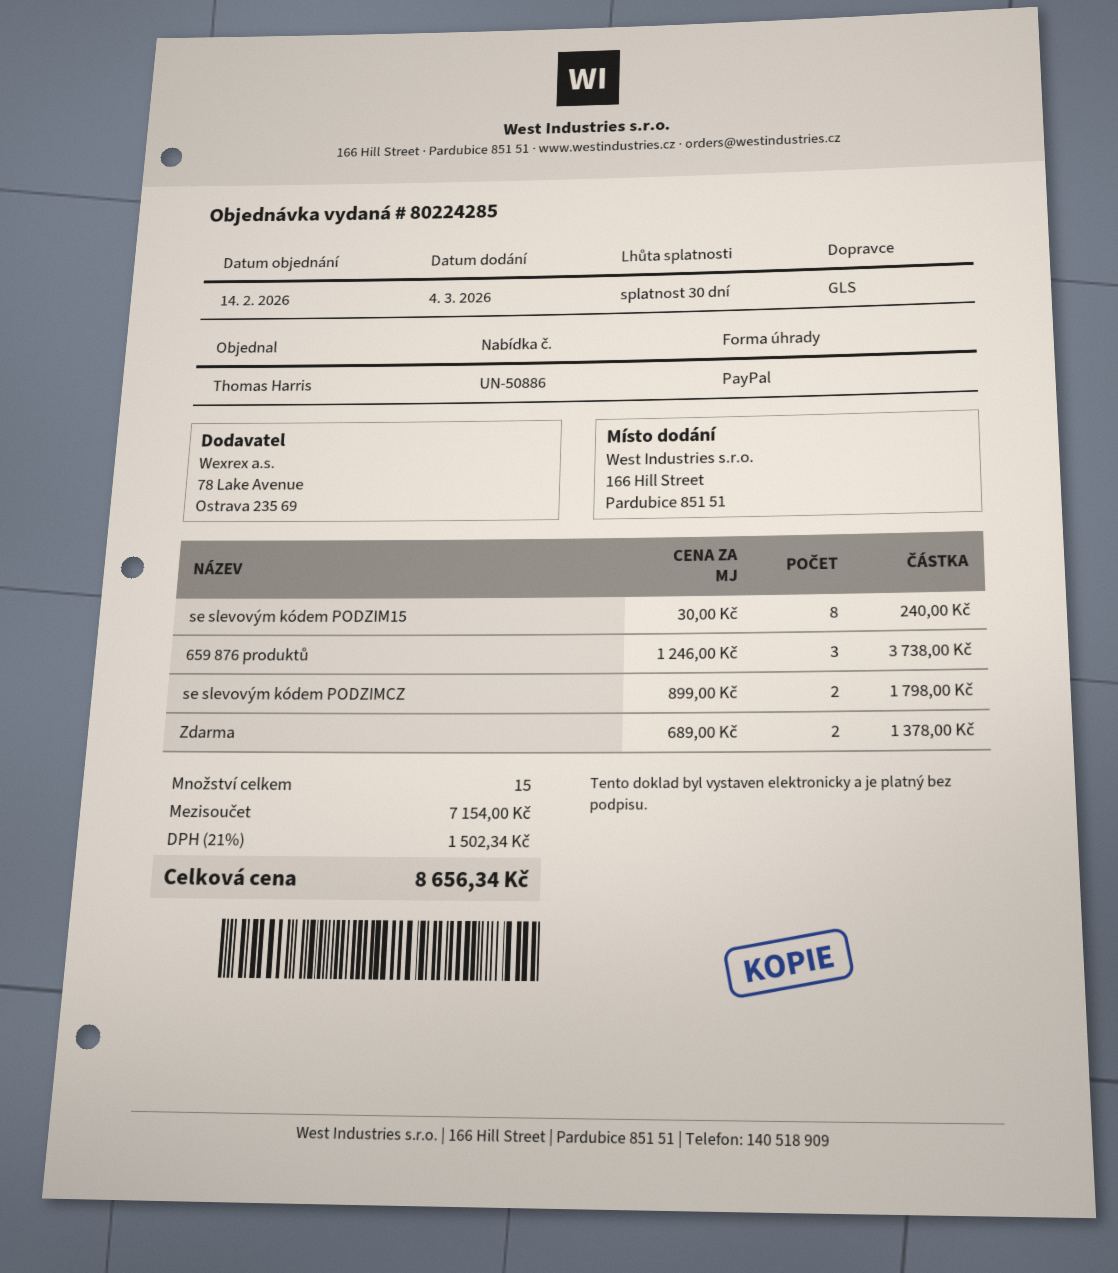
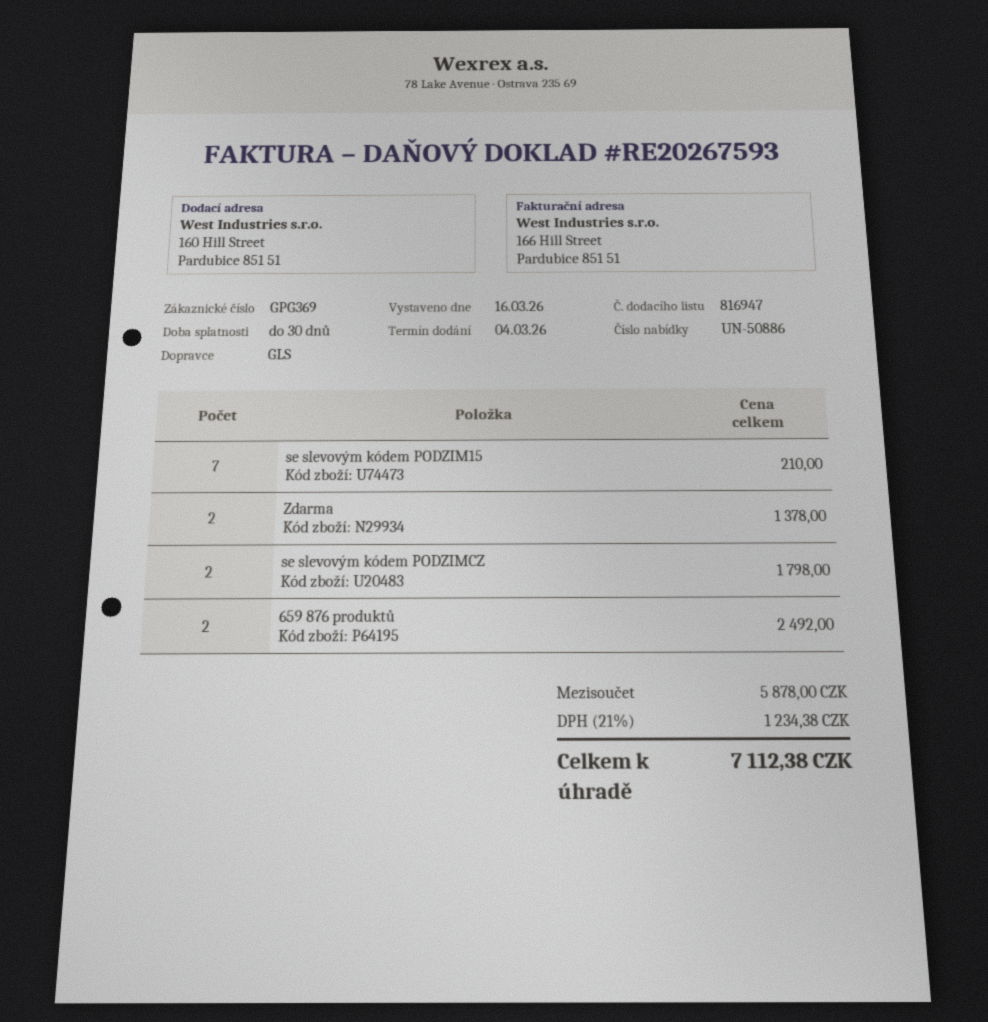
ship to: 166 Hill Street, Pardubice 851 51 -> 160 Hill Street, Pardubice 851 51
se slevovým kódem PODZIM15: 8 for 240.00 -> 7 for 210.00
659 876 produktů: 3 for 3738.00 -> 2 for 2492.00
subtotal: 7154.00 -> 5878.00
tax: 21% = 1502.34 -> 21% = 1234.38
total: 8656.34 -> 7112.38

